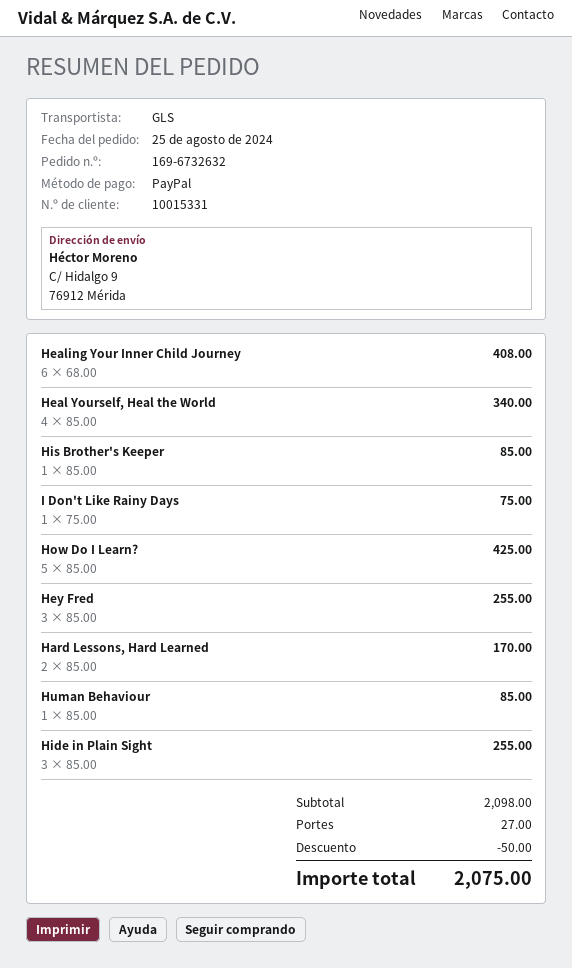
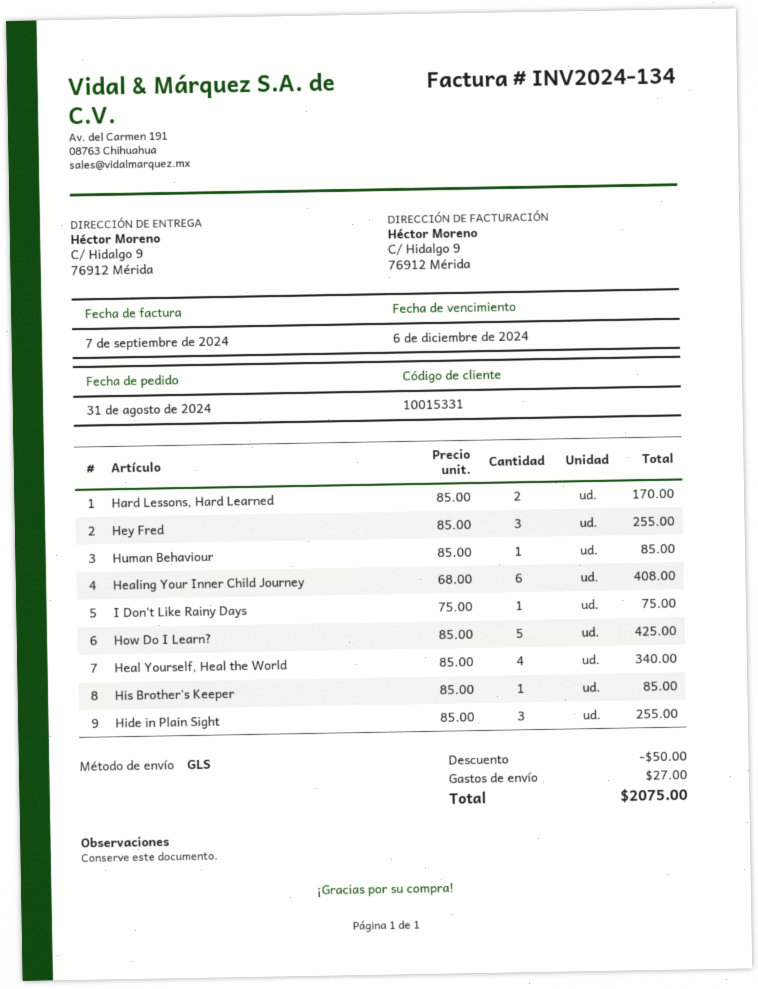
order date: 2024-08-25 -> 2024-08-31

